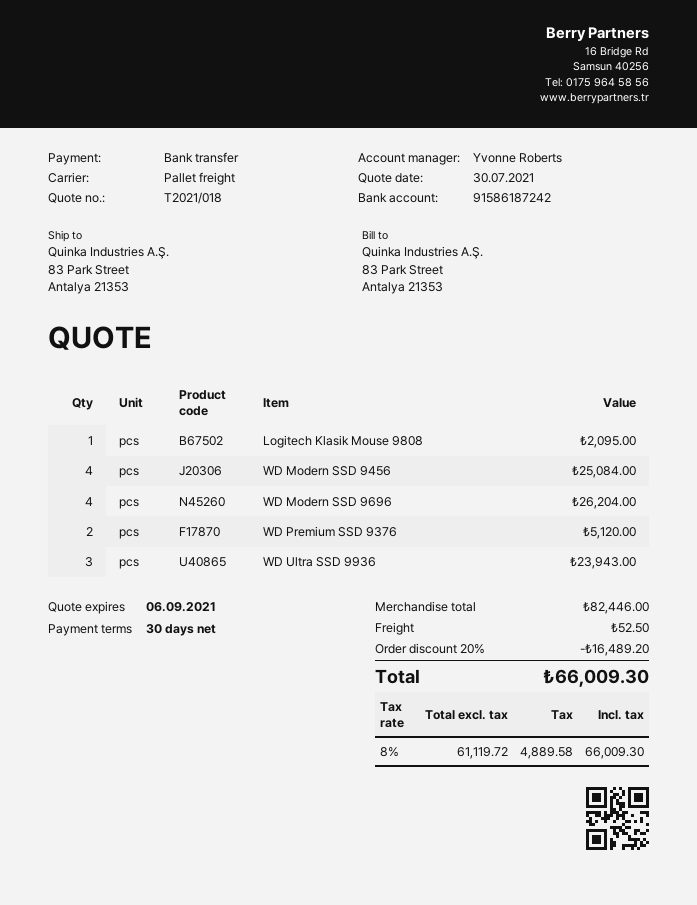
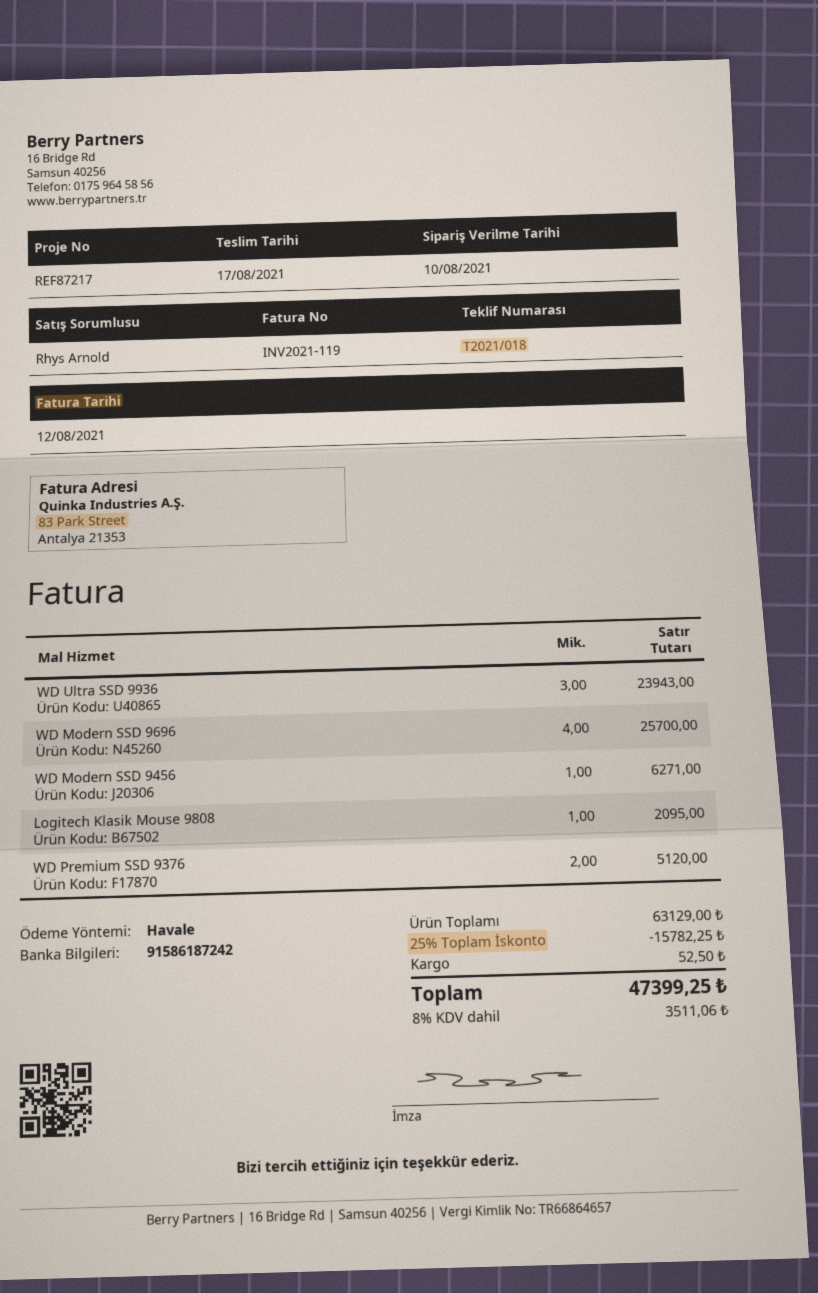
sales rep: Yvonne Roberts -> Rhys Arnold
WD Modern SSD 9456: 4 for 25084.00 -> 1 for 6271.00
WD Modern SSD 9696: 4 for 26204.00 -> 4 for 25700.00
subtotal: 82446.00 -> 63129.00
discount: 20% = 16489.20 -> 25% = 15782.25
tax: 8% = 4889.58 -> 8% = 3511.06
total: 66009.30 -> 47399.25

